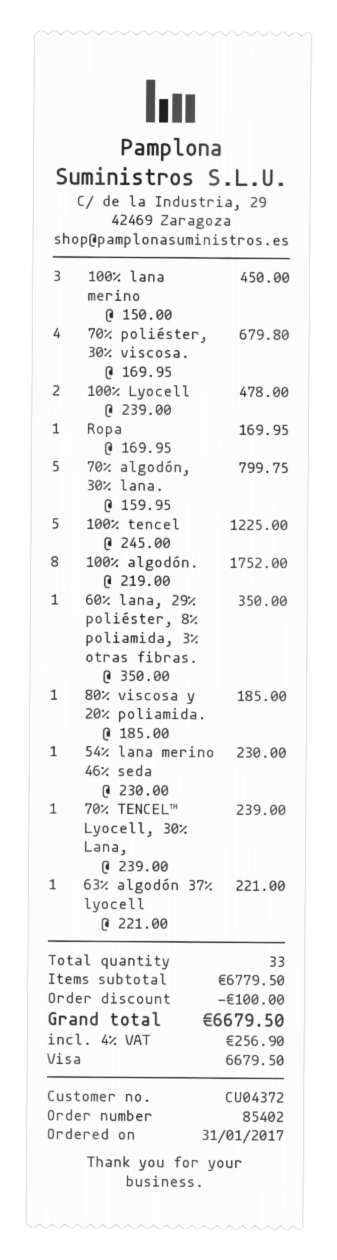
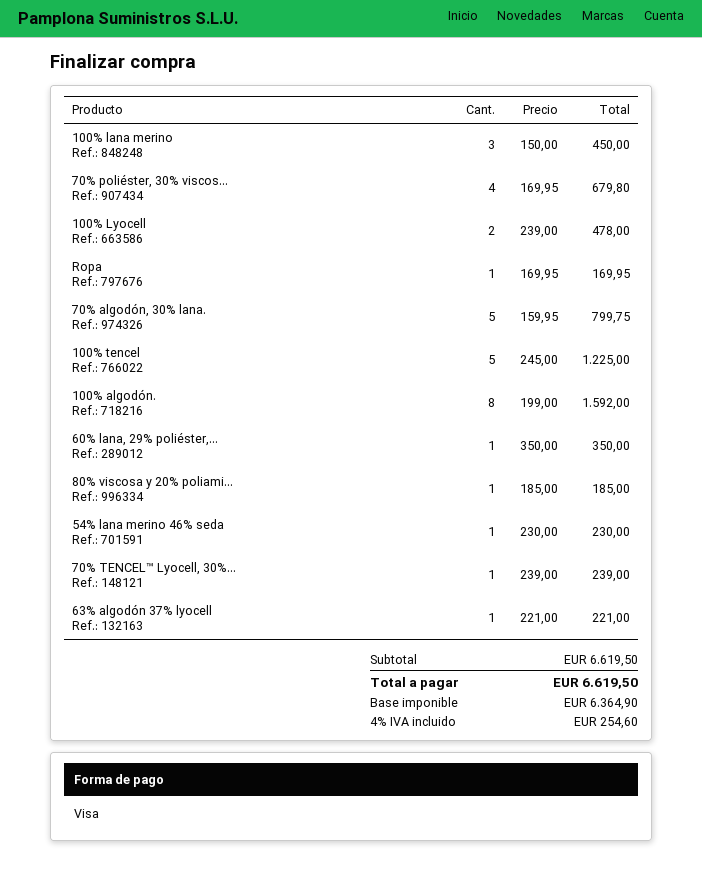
100% algodón.: 8 x 219.00 = 1752.00 -> 8 x 199.00 = 1592.00
subtotal: 6779.50 -> 6619.50
discount: 100.00 -> none
tax: 4% = 256.90 -> 4% = 254.60
total: 6679.50 -> 6619.50

